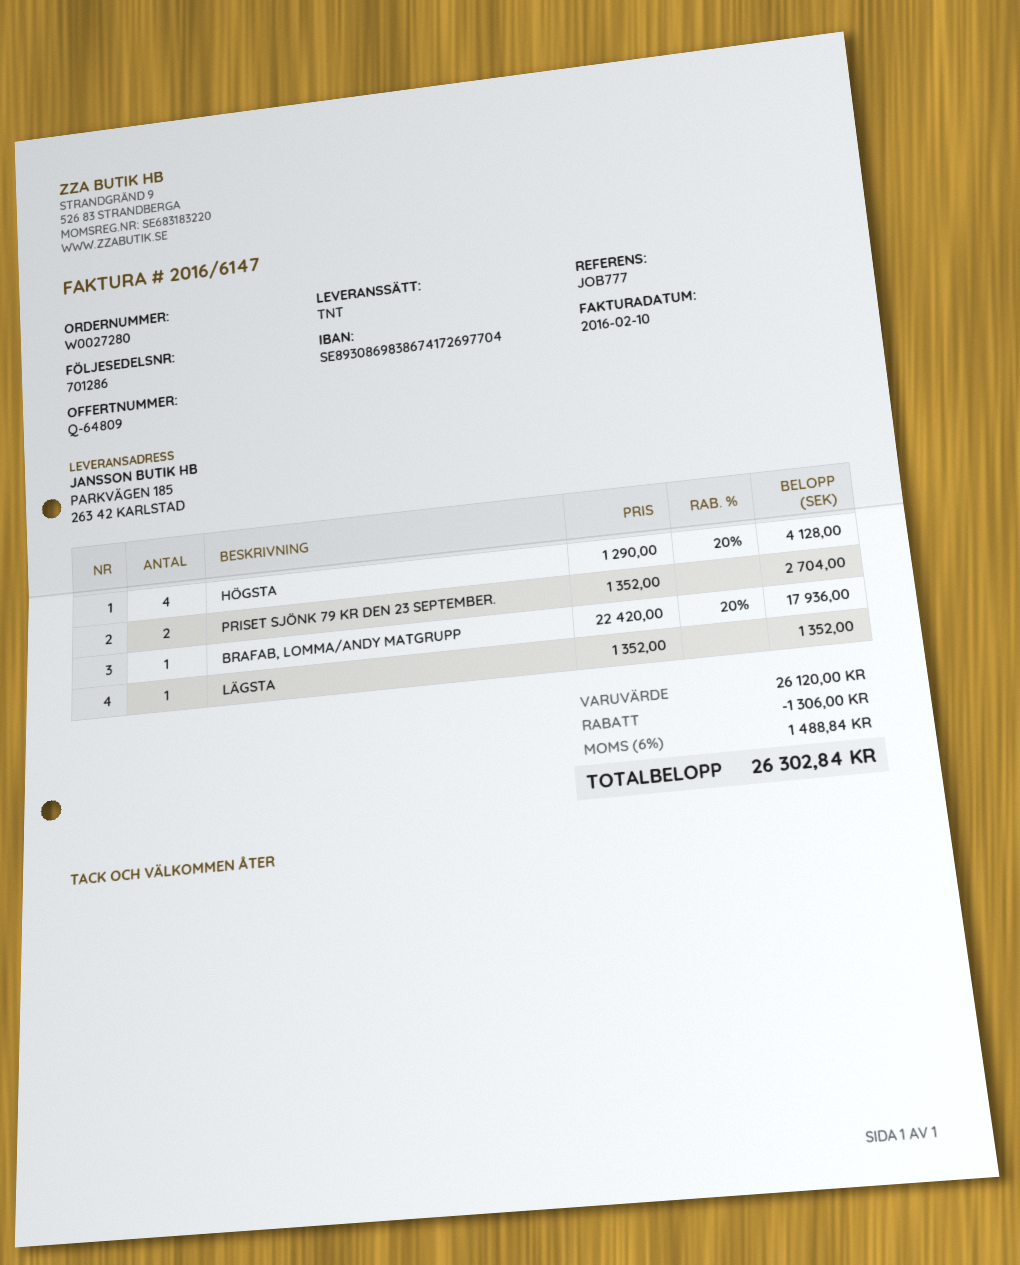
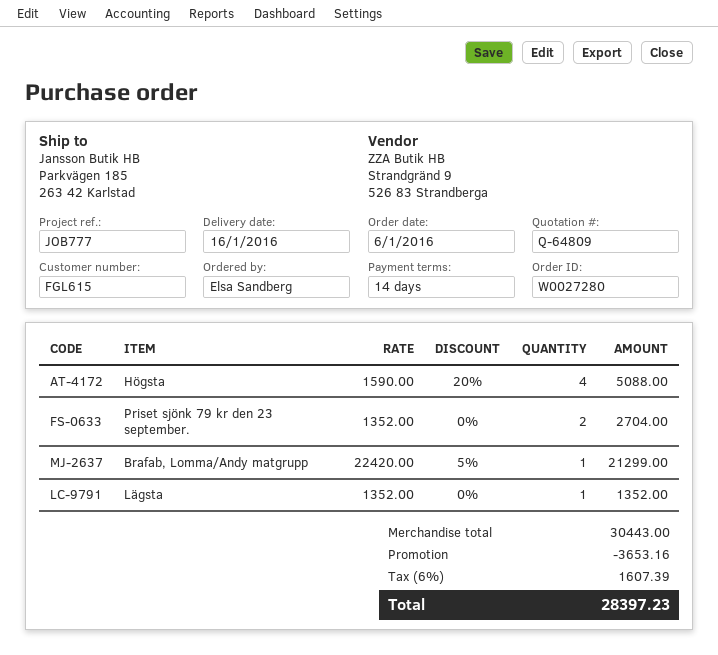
HÖGSTA: 4 x 1290.00 - 20% = 4128.00 -> 4 x 1590.00 - 20% = 5088.00
BRAFAB, LOMMA/ANDY MATGRUPP: 1 x 22420.00 - 20% = 17936.00 -> 1 x 22420.00 - 5% = 21299.00
subtotal: 26120.00 -> 30443.00
discount: 1306.00 -> 3653.16
tax: 6% = 1488.84 -> 6% = 1607.39
total: 26302.84 -> 28397.23

